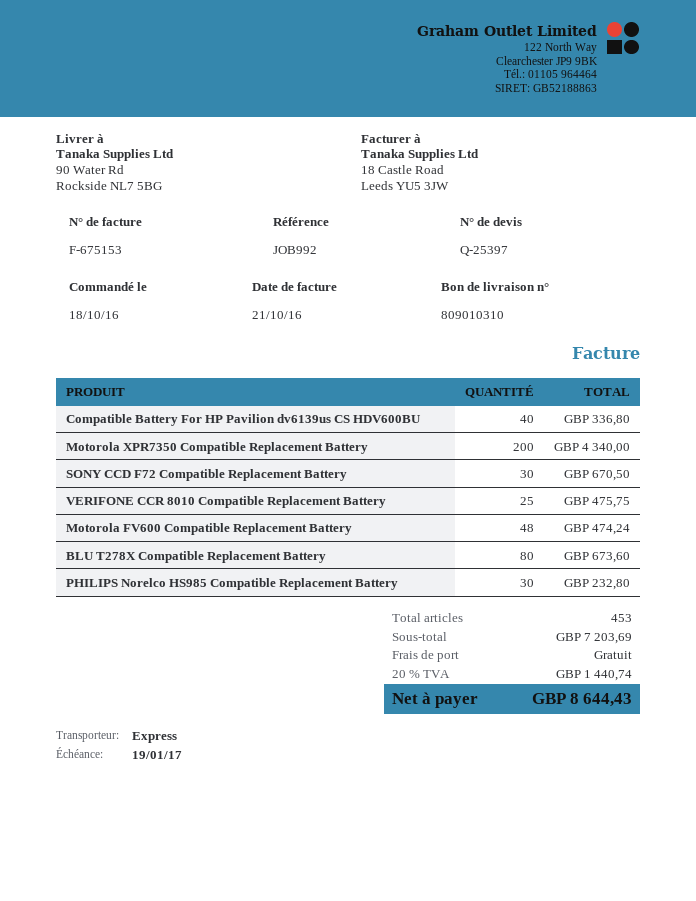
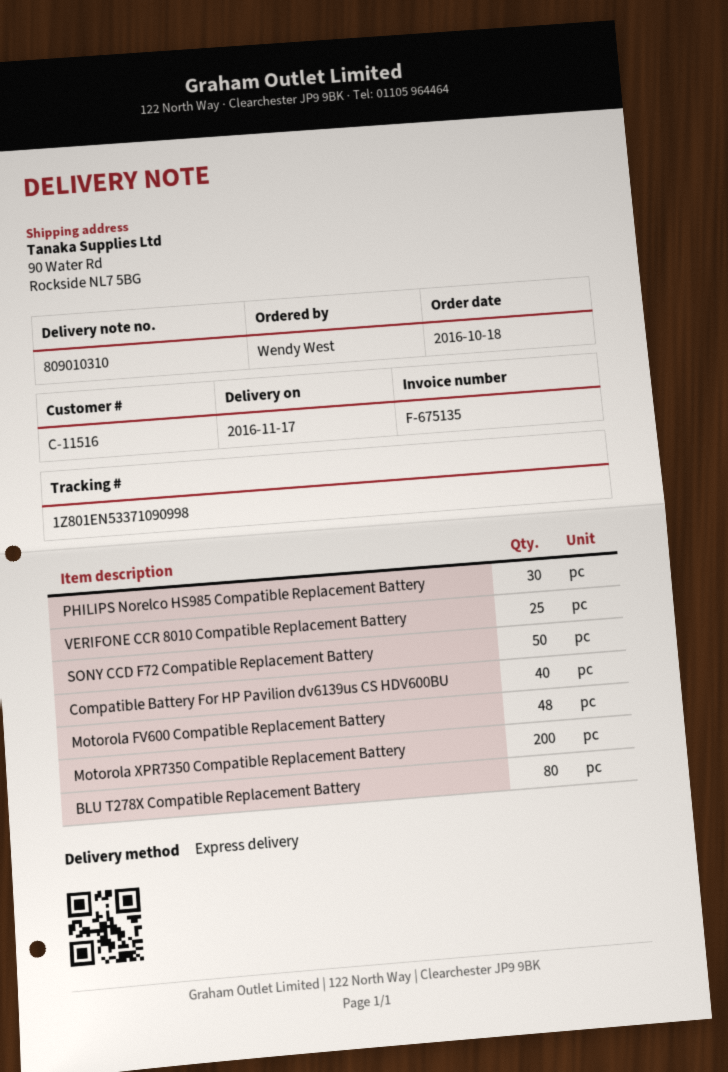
invoice number: F-675153 -> F-675135
SONY CCD F72 Compatible Replacement Battery: 30 -> 50

